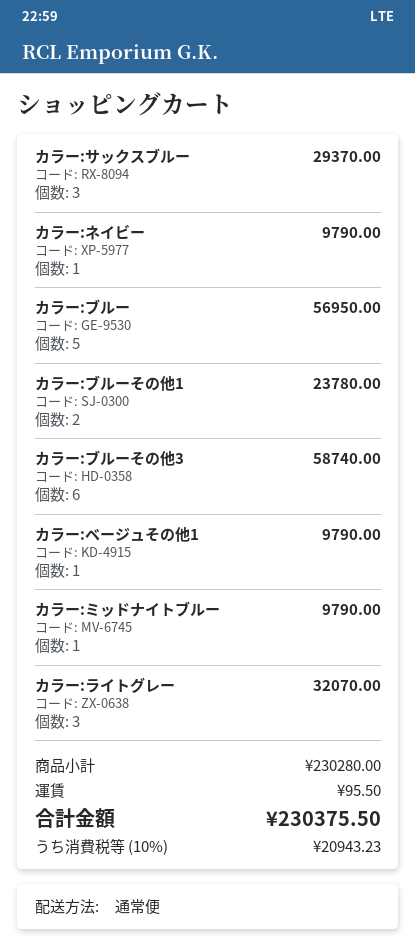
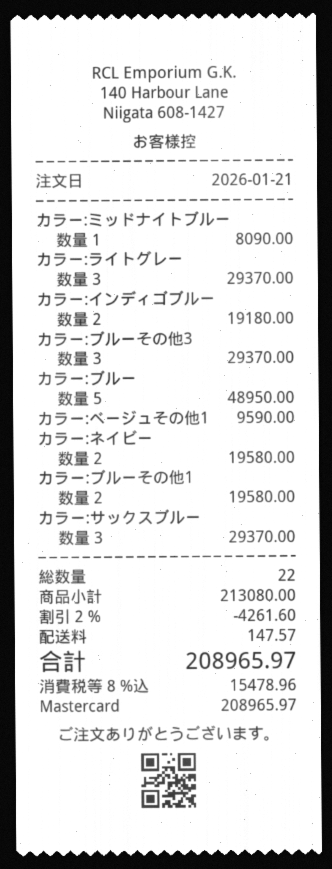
カラー:ネイビー: 1 for 9790.00 -> 2 for 19580.00
カラー:ブルー: 5 for 56950.00 -> 5 for 48950.00
カラー:ブルーその他1: 2 for 23780.00 -> 2 for 19580.00
カラー:ブルーその他3: 6 for 58740.00 -> 3 for 29370.00
カラー:ベージュその他1: 1 for 9790.00 -> 1 for 9590.00
カラー:ミッドナイトブルー: 1 for 9790.00 -> 1 for 8090.00
カラー:ライトグレー: 3 for 32070.00 -> 3 for 29370.00
カラー:インディゴブルー: none -> 2 for 19180.00
subtotal: 230280.00 -> 213080.00
discount: none -> 2% = 4261.60
shipping: 95.50 -> 147.57
tax: 10% = 20943.23 -> 8% = 15478.96
total: 230375.50 -> 208965.97

